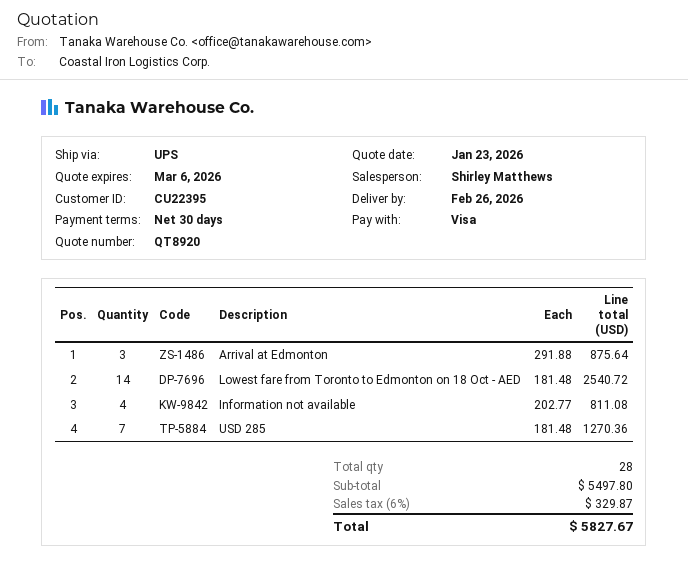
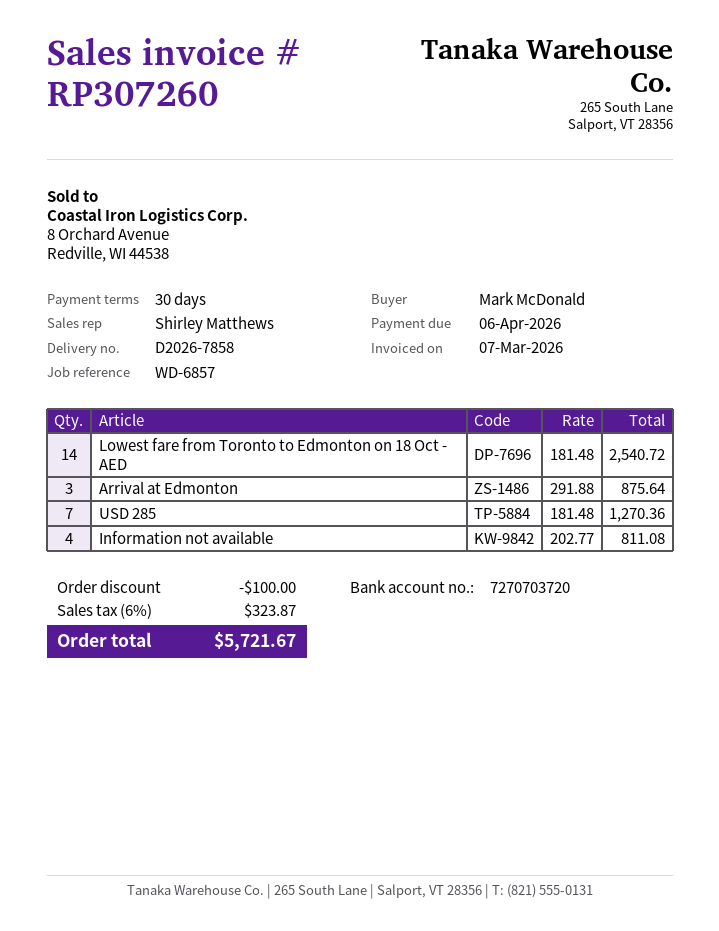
discount: none -> 100.00
tax: 6% = 329.87 -> 6% = 323.87
total: 5827.67 -> 5721.67

